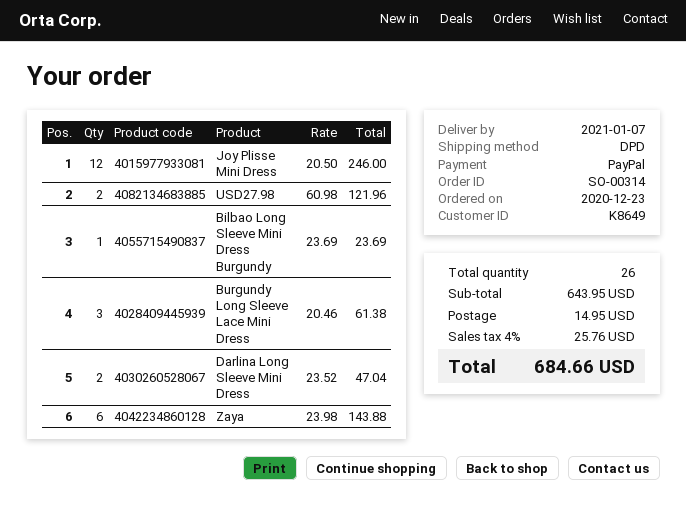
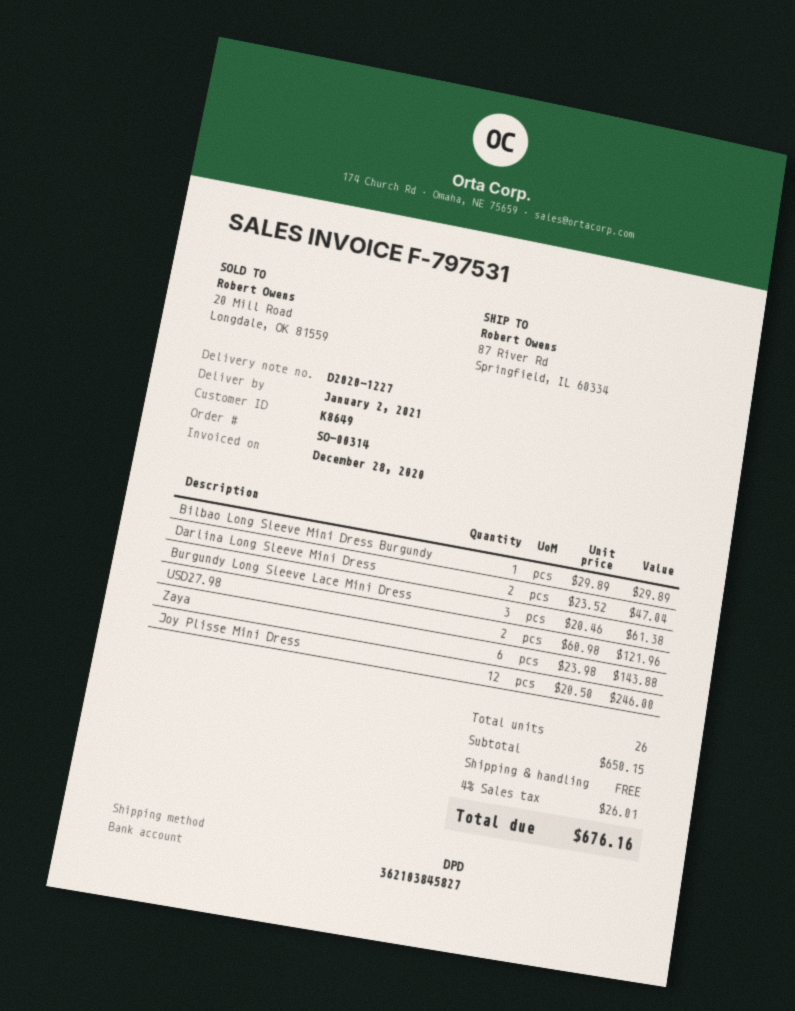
delivery date: 2021-01-07 -> 2021-01-02
Bilbao Long Sleeve Mini Dress Burgundy: 1 x 23.69 = 23.69 -> 1 x 29.89 = 29.89
subtotal: 643.95 -> 650.15
shipping: 14.95 -> 0.00
tax: 4% = 25.76 -> 4% = 26.01
total: 684.66 -> 676.16

